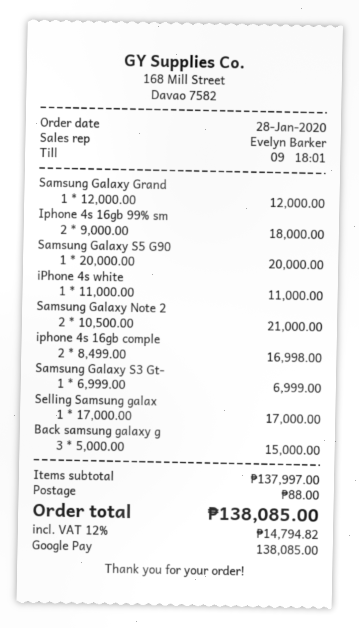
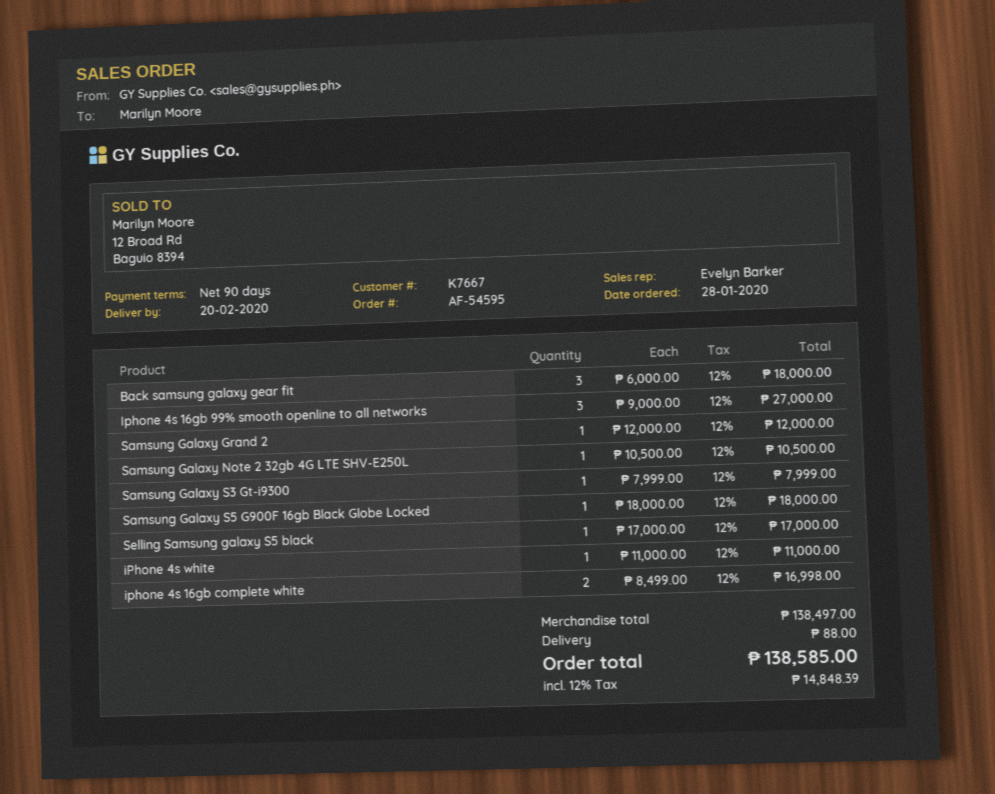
Iphone 4s 16gb 99% sm: 2 x 9000.00 = 18000.00 -> 3 x 9000.00 = 27000.00
Samsung Galaxy S5 G90: 1 x 20000.00 = 20000.00 -> 1 x 18000.00 = 18000.00
Samsung Galaxy Note 2: 2 x 10500.00 = 21000.00 -> 1 x 10500.00 = 10500.00
Samsung Galaxy S3 Gt-: 1 x 6999.00 = 6999.00 -> 1 x 7999.00 = 7999.00
Back samsung galaxy g: 3 x 5000.00 = 15000.00 -> 3 x 6000.00 = 18000.00
subtotal: 137997.00 -> 138497.00
tax: 12% = 14794.82 -> 12% = 14848.39
total: 138085.00 -> 138585.00

